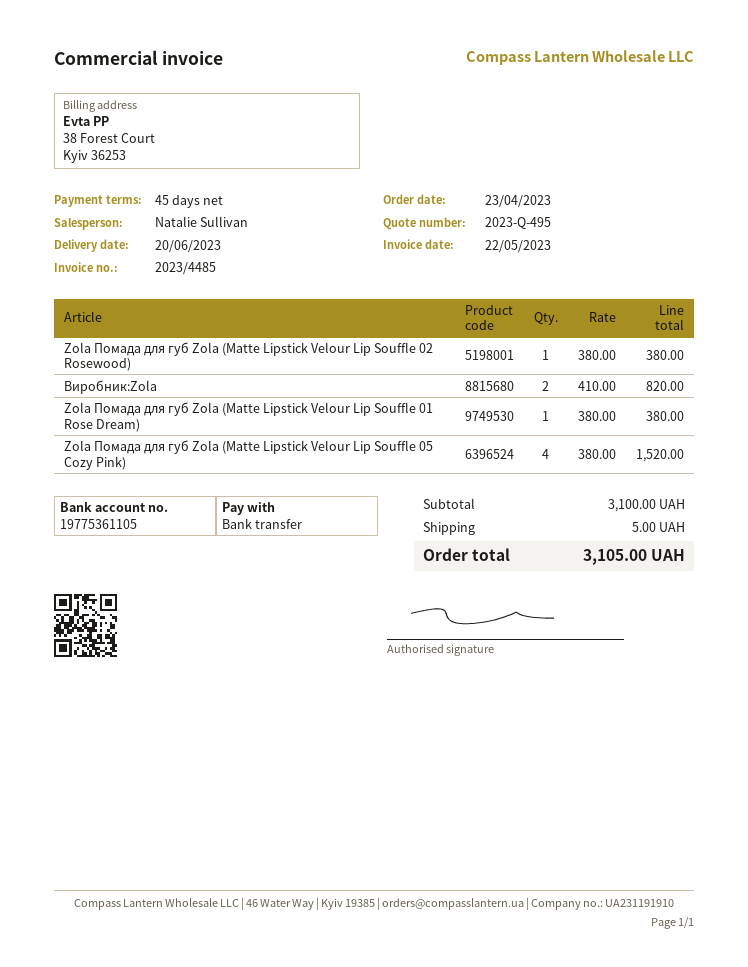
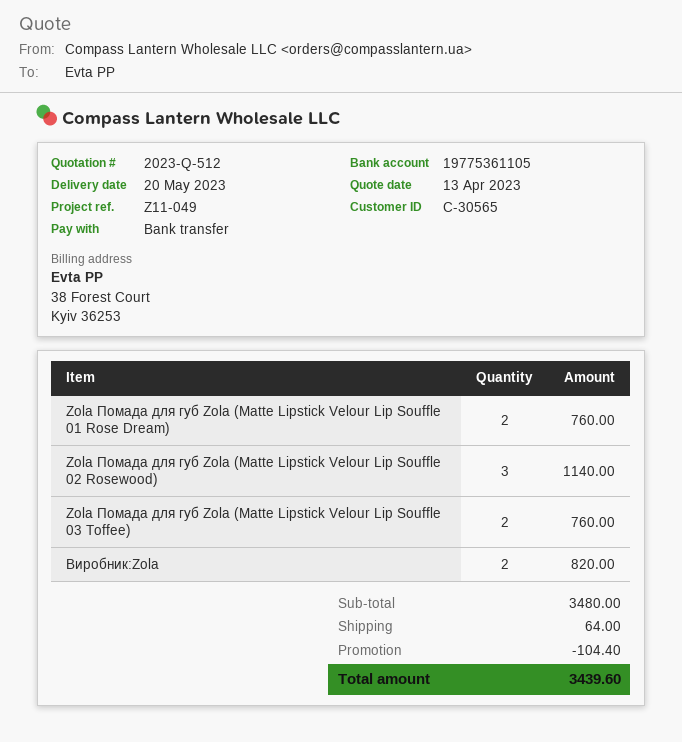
quote number: 2023-Q-495 -> 2023-Q-512
delivery date: 2023-06-20 -> 2023-05-20
Zola Помада для губ Zola (Matte Lipstick Velour Lip Souffle 02 Rosewood): 1 for 380.00 -> 3 for 1140.00
Zola Помада для губ Zola (Matte Lipstick Velour Lip Souffle 01 Rose Dream): 1 for 380.00 -> 2 for 760.00
Zola Помада для губ Zola (Matte Lipstick Velour Lip Souffle 05 Cozy Pink): 4 for 1520.00 -> none
Zola Помада для губ Zola (Matte Lipstick Velour Lip Souffle 03 Toffee): none -> 2 for 760.00
subtotal: 3100.00 -> 3480.00
discount: none -> 104.40
shipping: 5.00 -> 64.00
total: 3105.00 -> 3439.60

